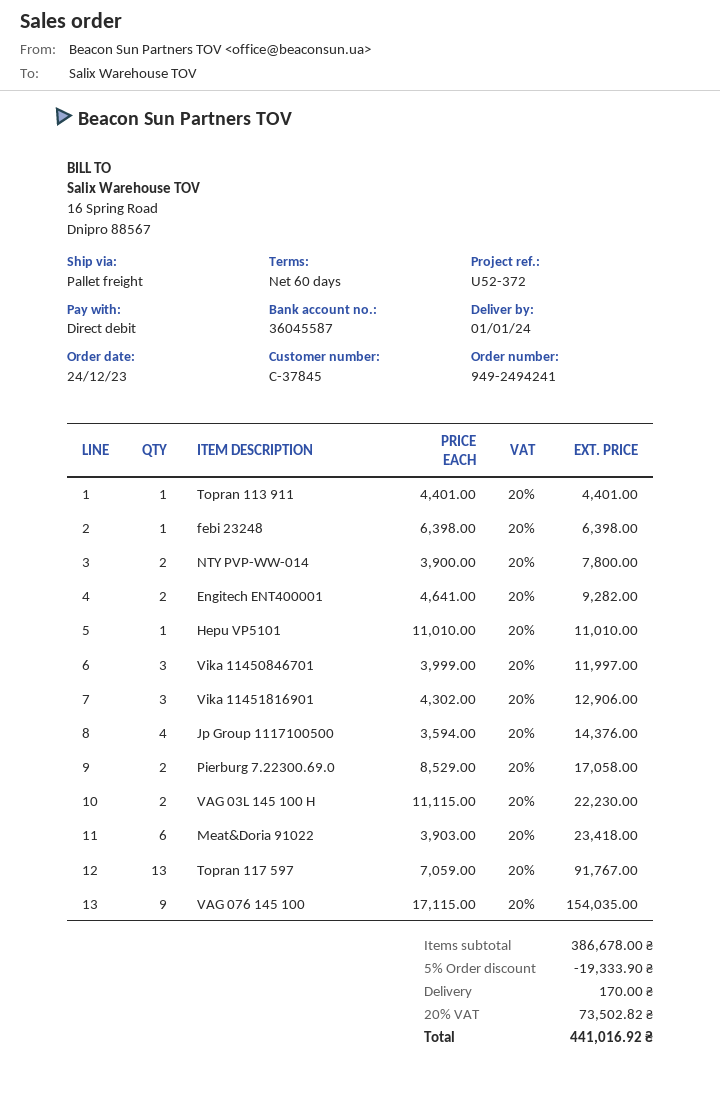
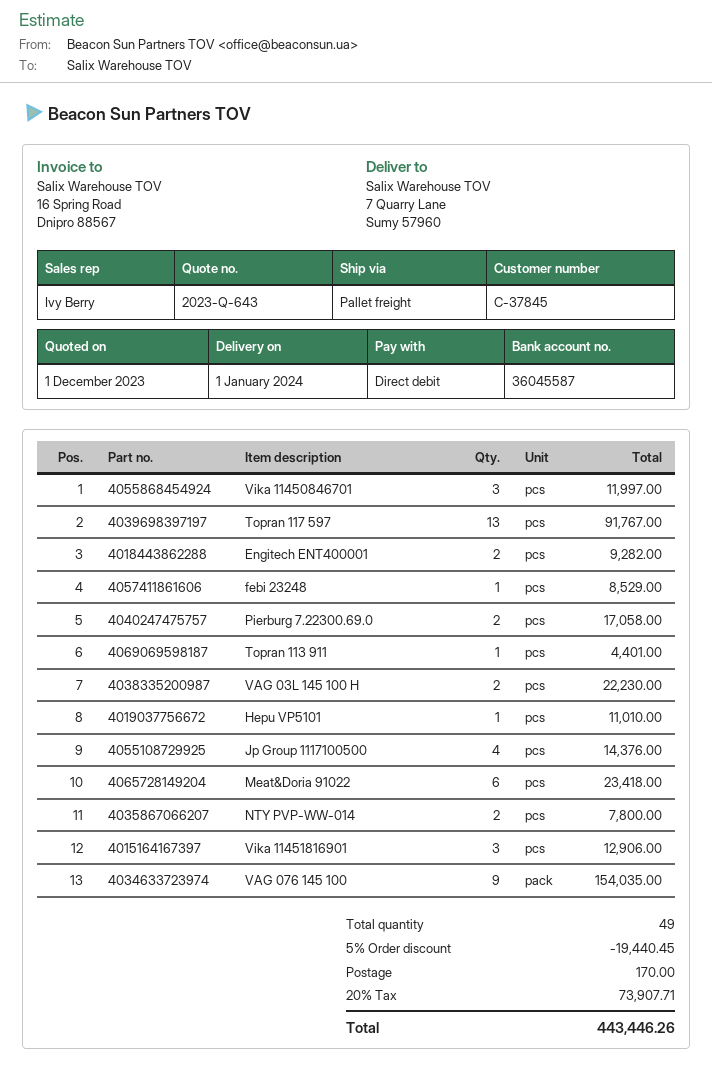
febi 23248: 1 for 6398.00 -> 1 for 8529.00
discount: 5% = 19333.90 -> 5% = 19440.45
tax: 20% = 73502.82 -> 20% = 73907.71
total: 441016.92 -> 443446.26

